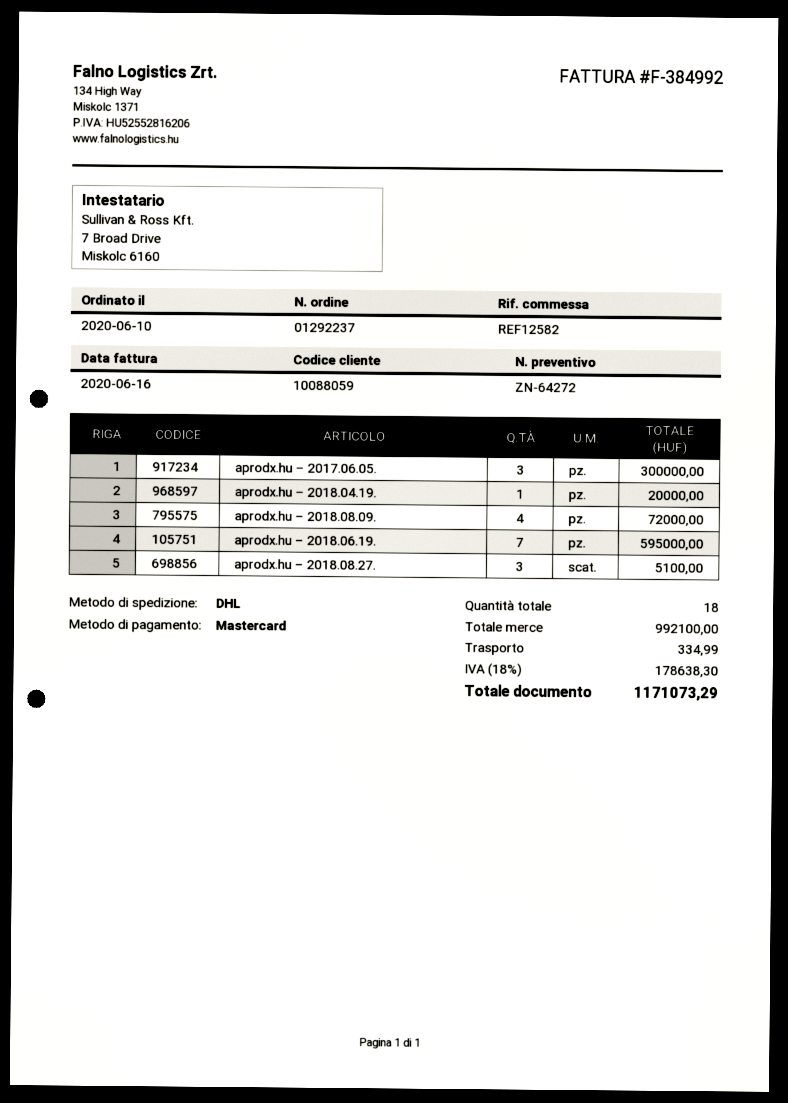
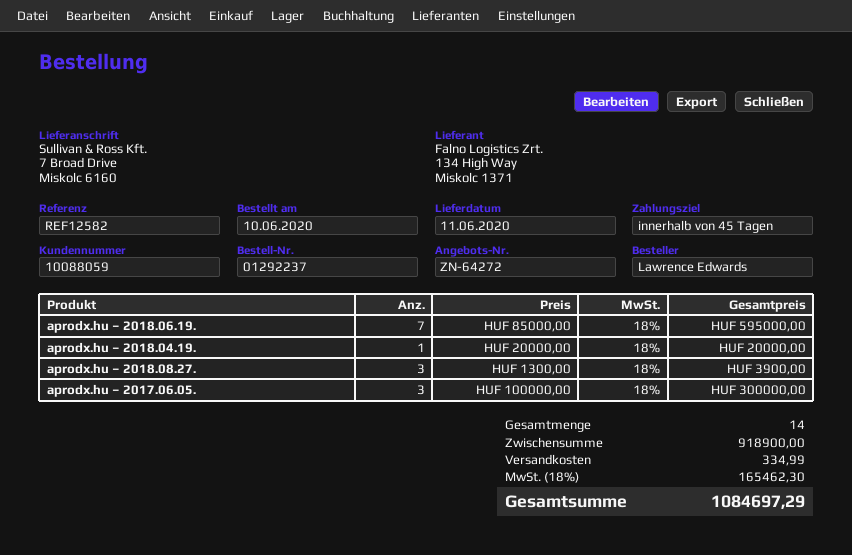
aprodx.hu – 2018.08.09.: 4 for 72000.00 -> none
aprodx.hu – 2018.08.27.: 3 for 5100.00 -> 3 for 3900.00
total quantity: 18 -> 14
subtotal: 992100.00 -> 918900.00
tax: 18% = 178638.30 -> 18% = 165462.30
total: 1171073.29 -> 1084697.29

